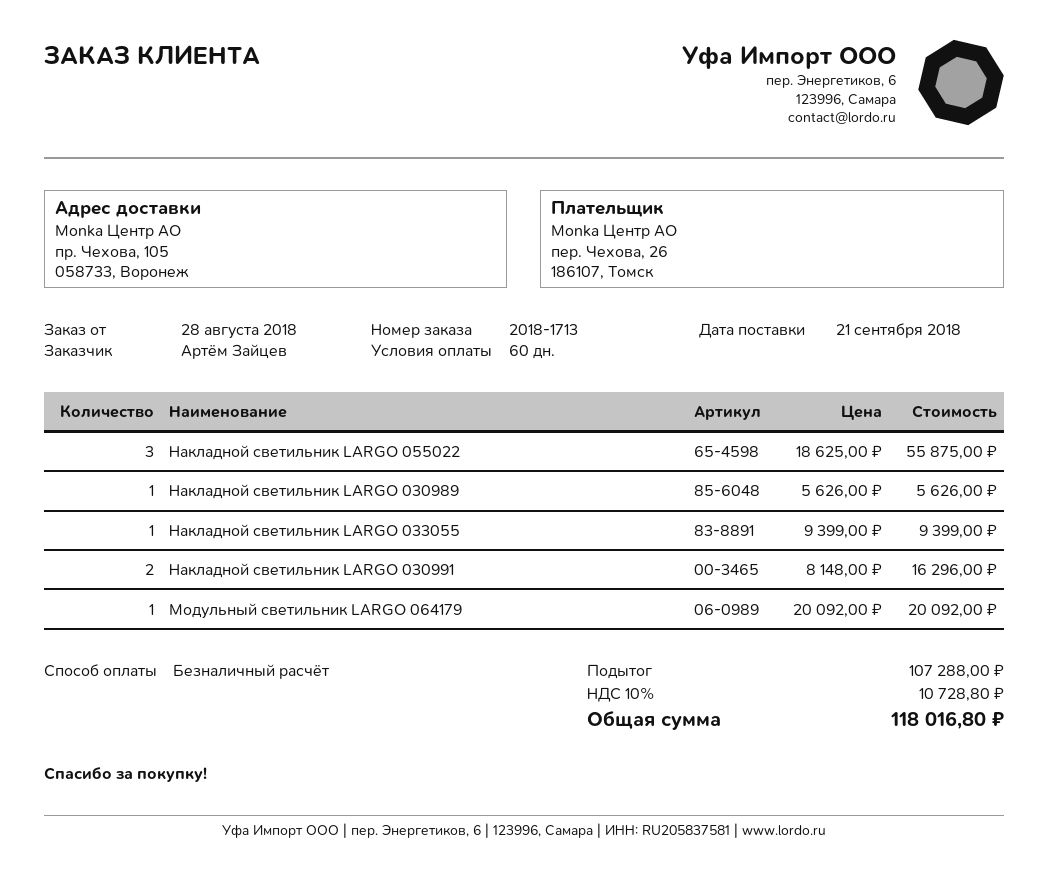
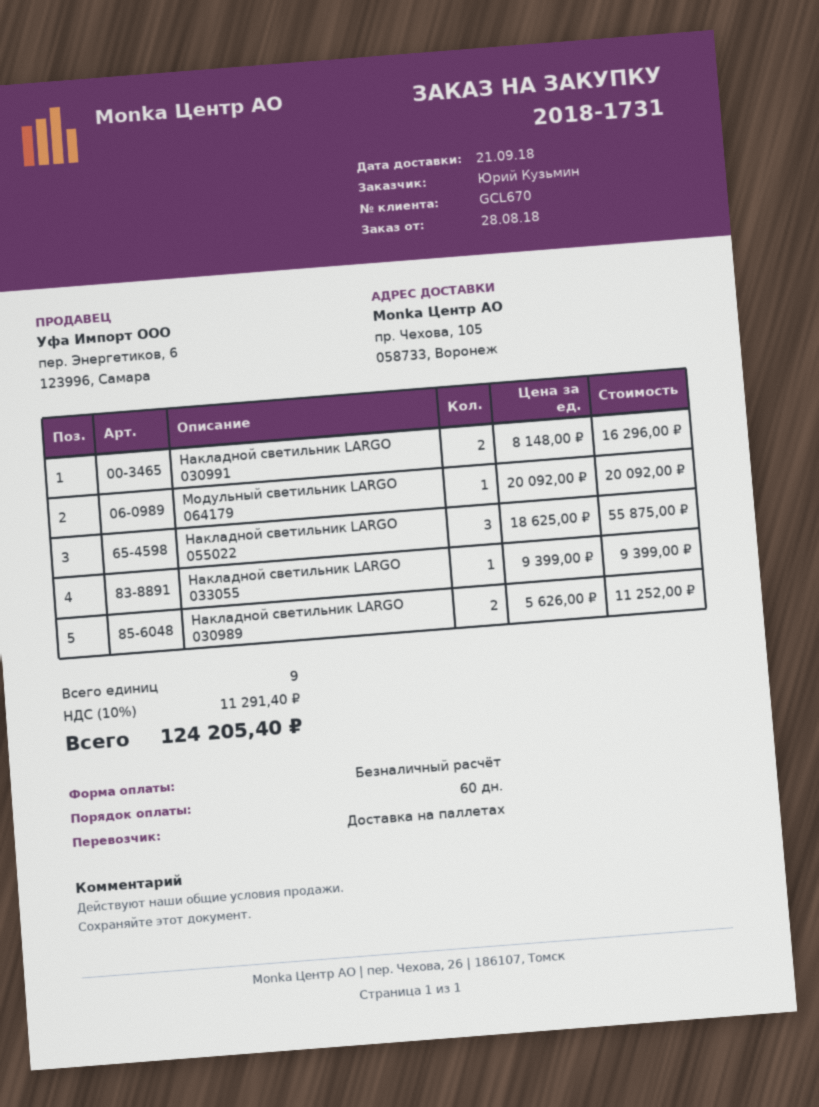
order number: 2018-1713 -> 2018-1731
ordered by: Артём Зайцев -> Юрий Кузьмин
Накладной светильник LARGO 030989: 1 x 5626.00 = 5626.00 -> 2 x 5626.00 = 11252.00
tax: 10% = 10728.80 -> 10% = 11291.40
total: 118016.80 -> 124205.40

